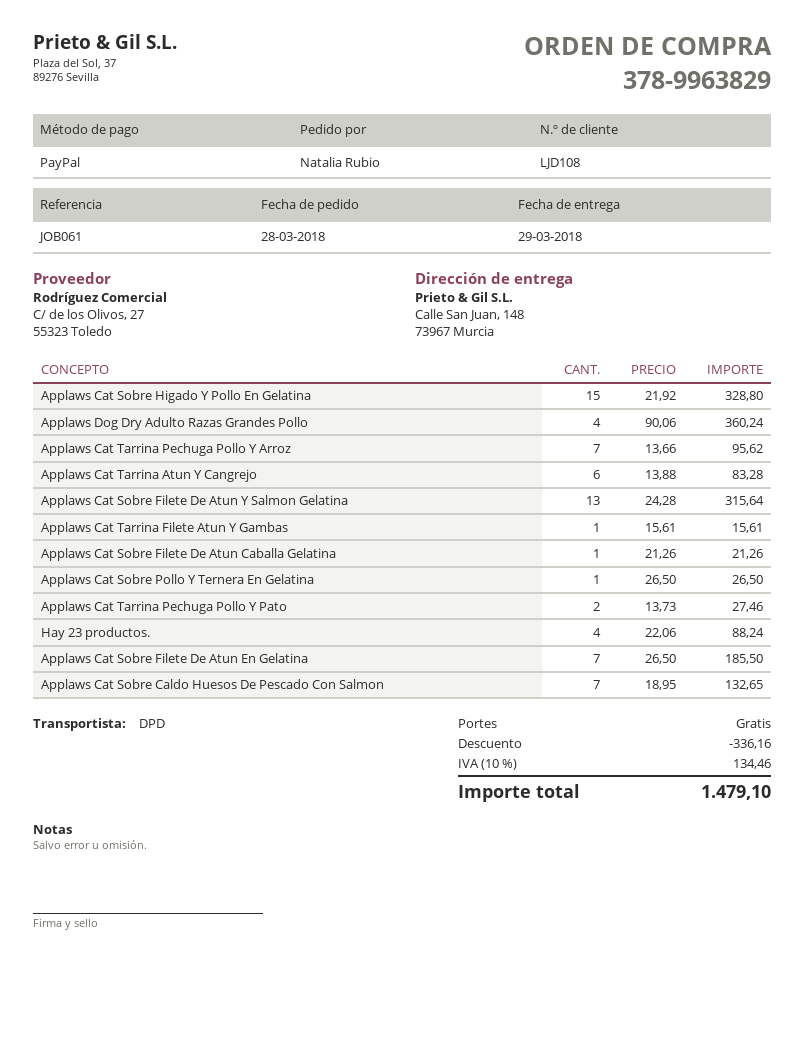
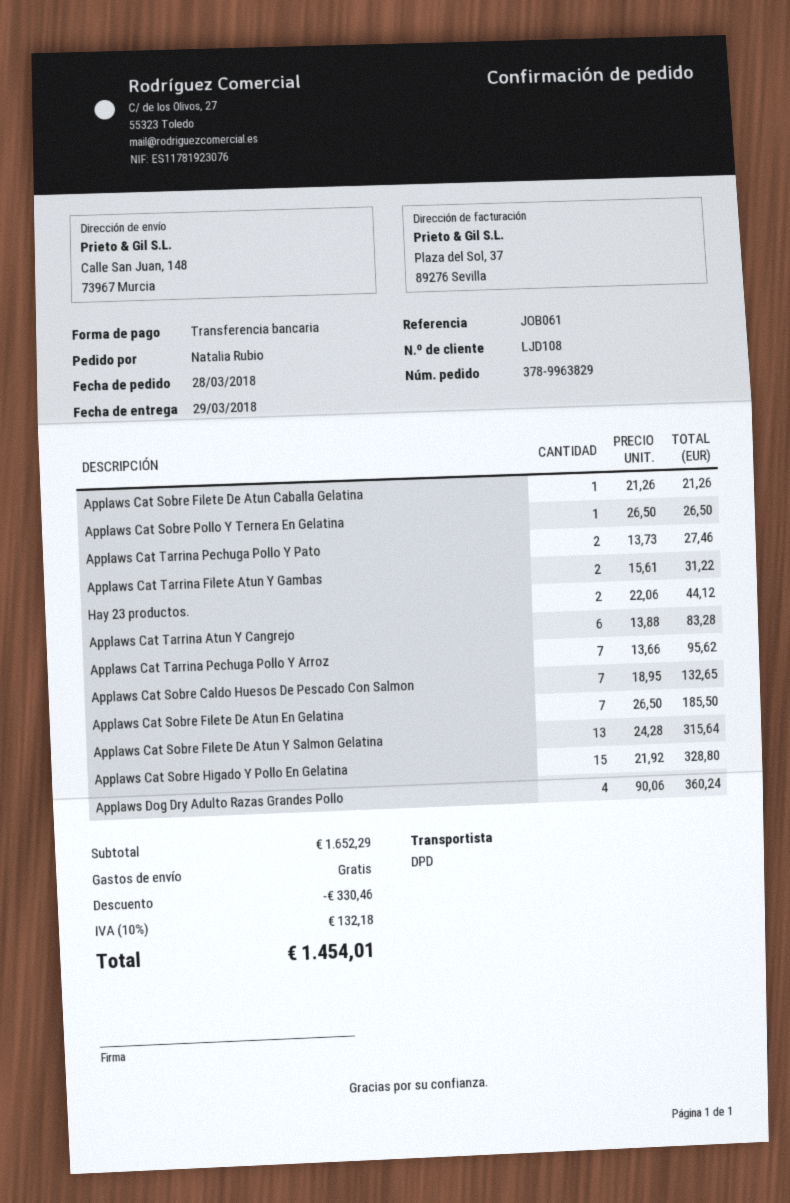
payment method: PayPal -> bank transfer
Applaws Cat Tarrina Filete Atun Y Gambas: 1 x 15.61 = 15.61 -> 2 x 15.61 = 31.22
Hay 23 productos.: 4 x 22.06 = 88.24 -> 2 x 22.06 = 44.12
discount: 336.16 -> 330.46
tax: 10% = 134.46 -> 10% = 132.18
total: 1479.10 -> 1454.01

